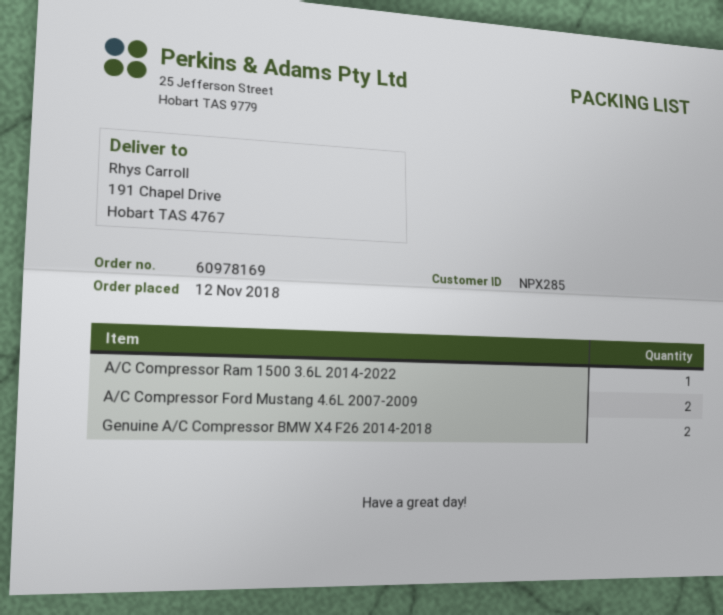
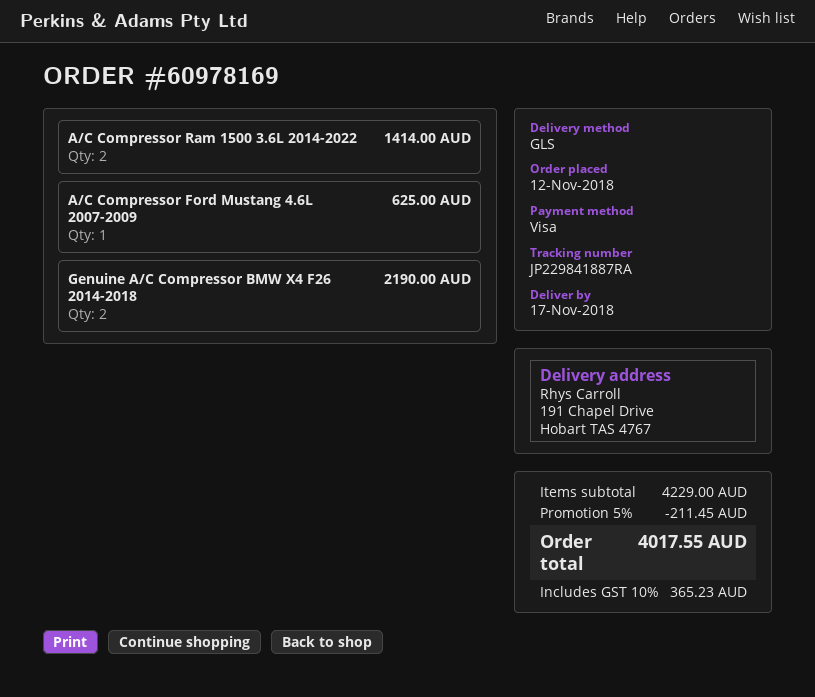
A/C Compressor Ram 1500 3.6L 2014-2022: 1 -> 2
A/C Compressor Ford Mustang 4.6L 2007-2009: 2 -> 1

